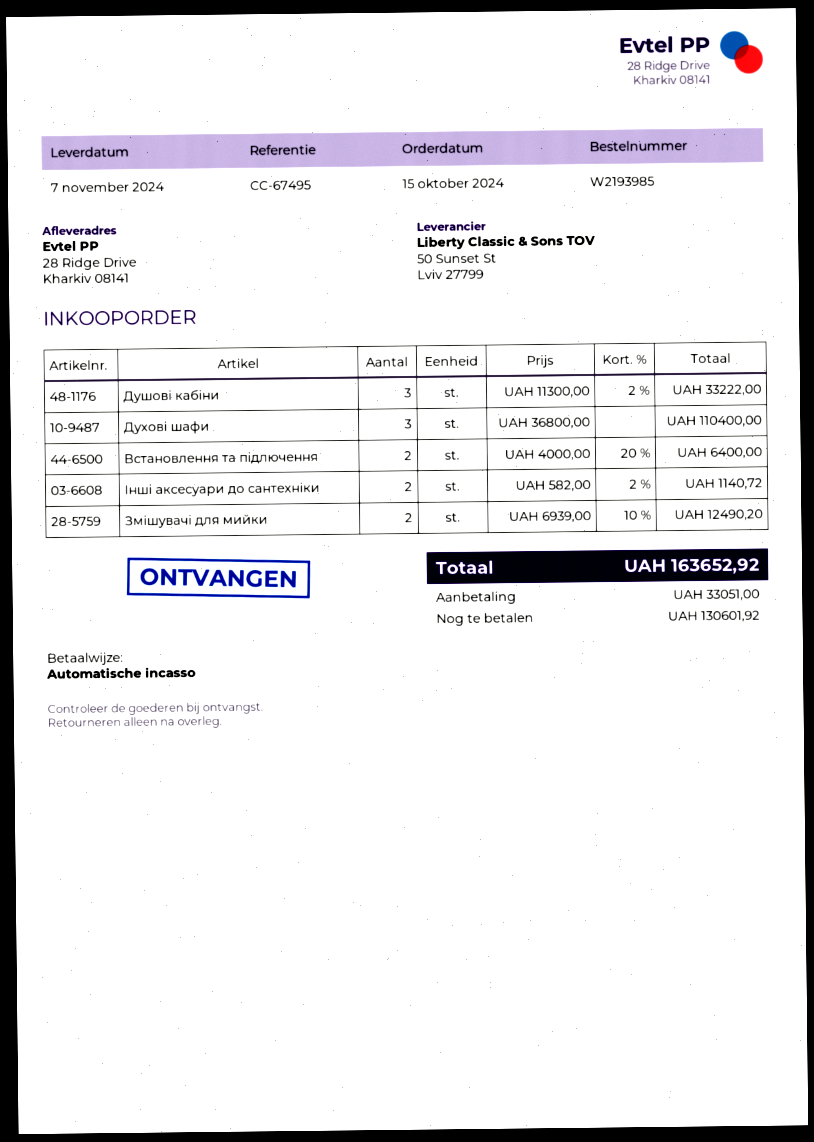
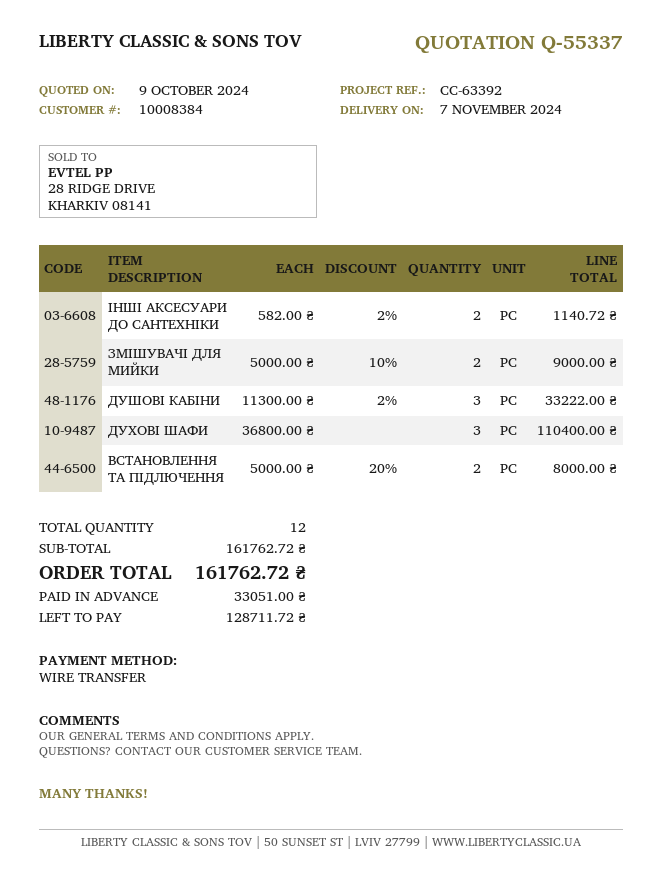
reference: CC-67495 -> CC-63392
payment method: direct debit -> bank transfer
Встановлення та підлючення: 2 x 4000.00 - 20% = 6400.00 -> 2 x 5000.00 - 20% = 8000.00
Змішувачі для мийки: 2 x 6939.00 - 10% = 12490.20 -> 2 x 5000.00 - 10% = 9000.00
total: 163652.92 -> 161762.72
balance: 130601.92 -> 128711.72

